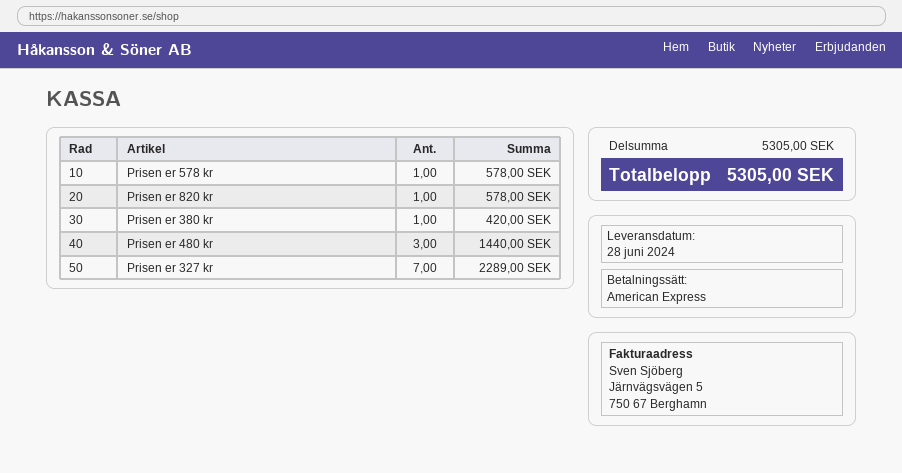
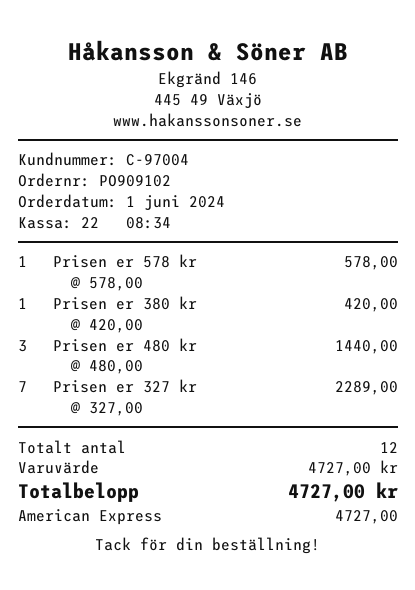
Prisen er 820 kr: 1 for 578.00 -> none
subtotal: 5305.00 -> 4727.00
total: 5305.00 -> 4727.00

